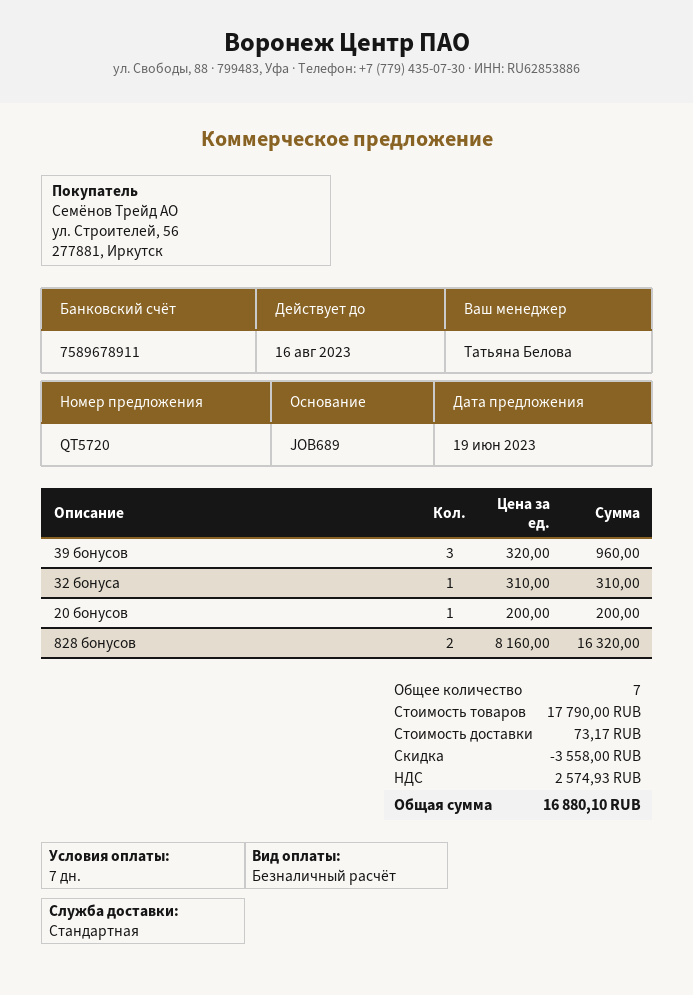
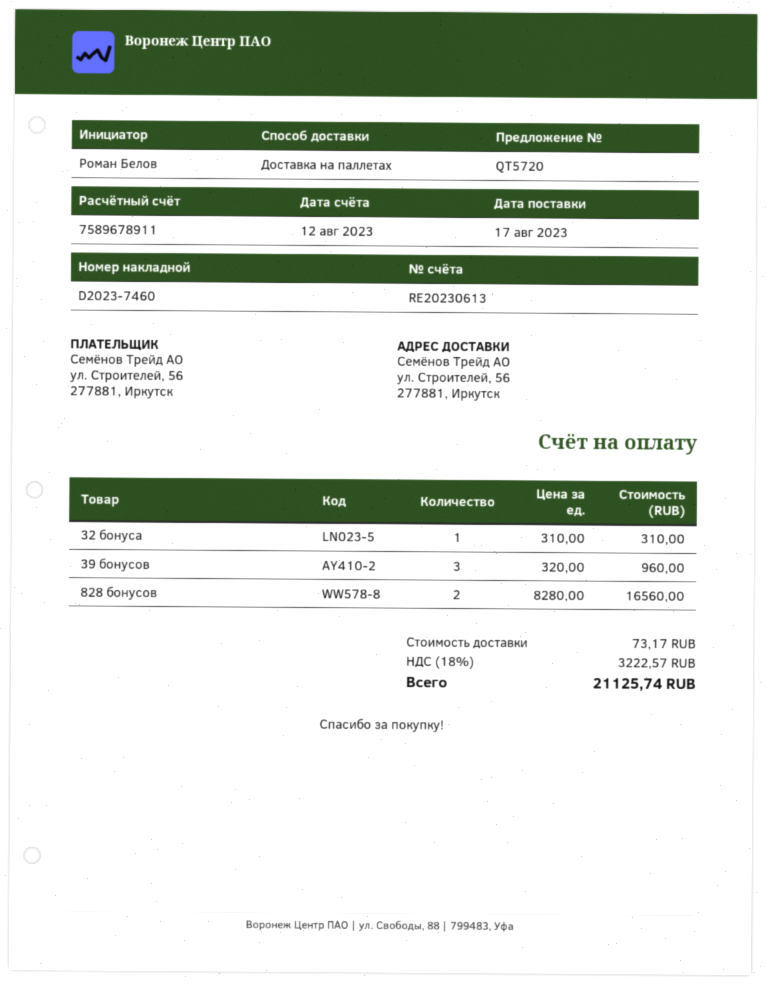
shipping method: standard -> pallet freight
20 бонусов: 1 x 200.00 = 200.00 -> none
828 бонусов: 2 x 8160.00 = 16320.00 -> 2 x 8280.00 = 16560.00
discount: 3558.00 -> none
tax: 2574.93 -> 3222.57
total: 16880.10 -> 21125.74

